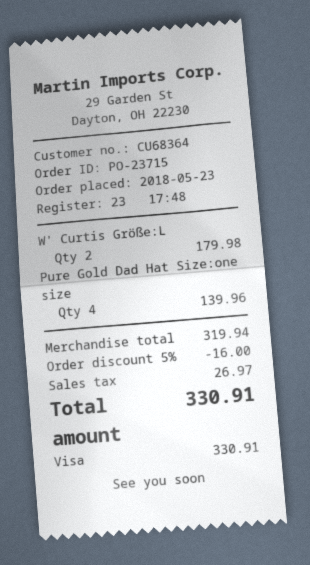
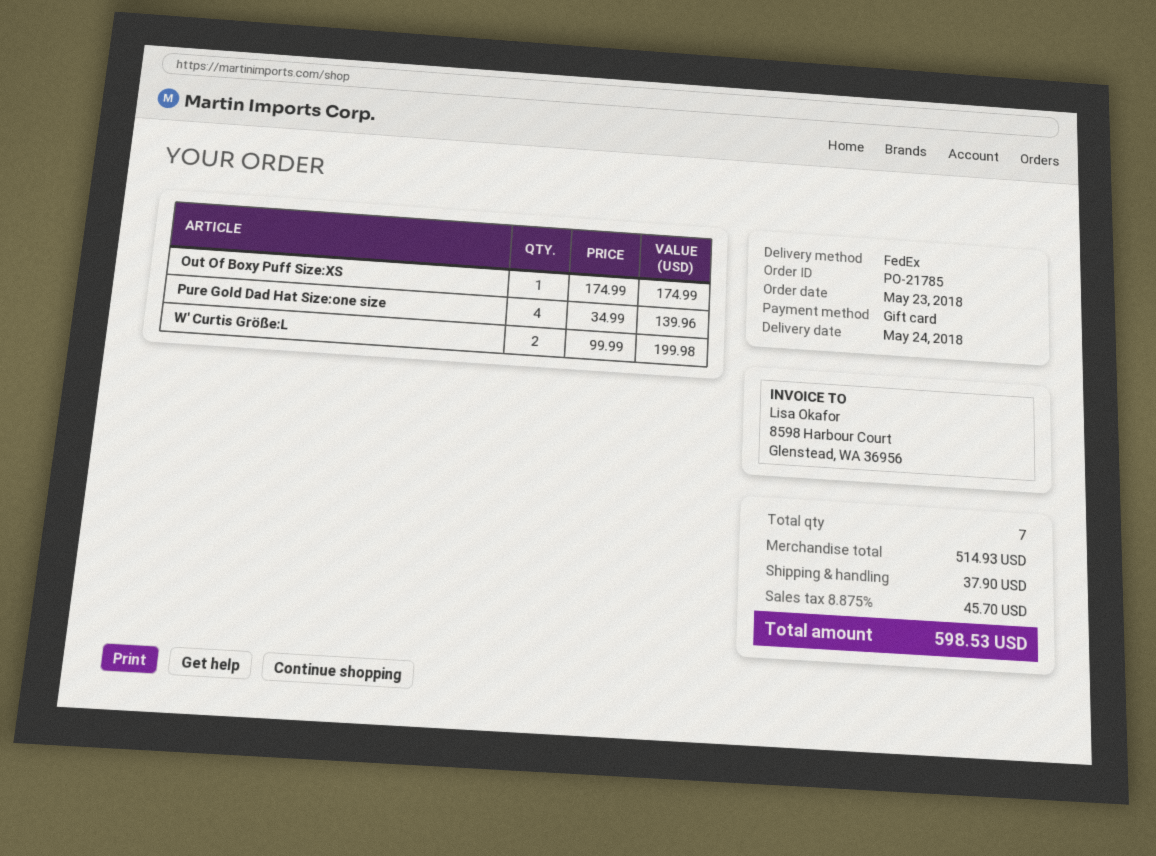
order number: PO-23715 -> PO-21785
payment method: Visa -> gift card
W' Curtis Größe:L: 2 for 179.98 -> 2 for 199.98
Out Of Boxy Puff Size:XS: none -> 1 for 174.99
subtotal: 319.94 -> 514.93
discount: 5% = 16.00 -> none
shipping: none -> 37.90
tax: 26.97 -> 45.70
total: 330.91 -> 598.53

